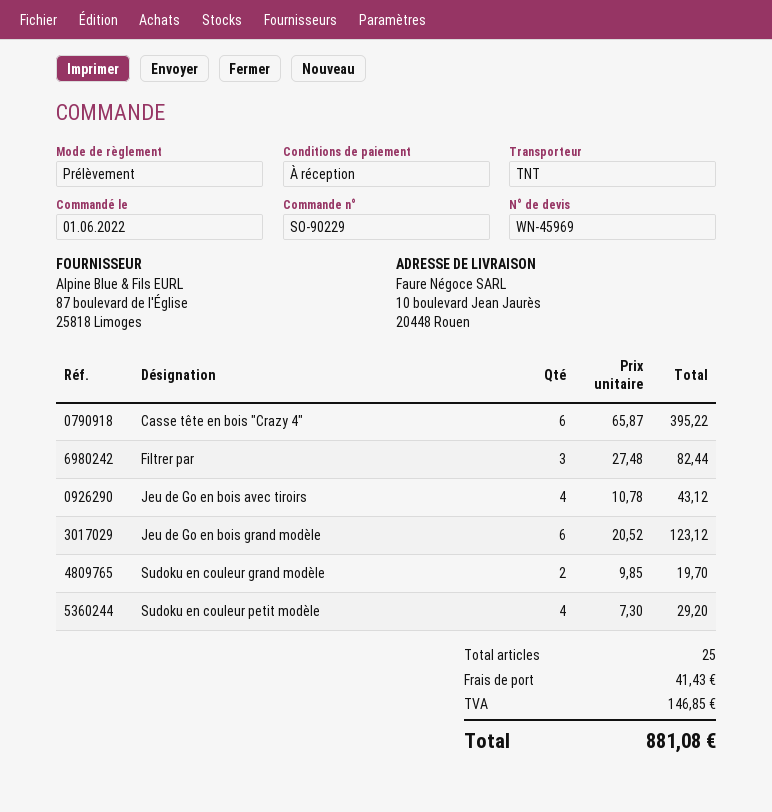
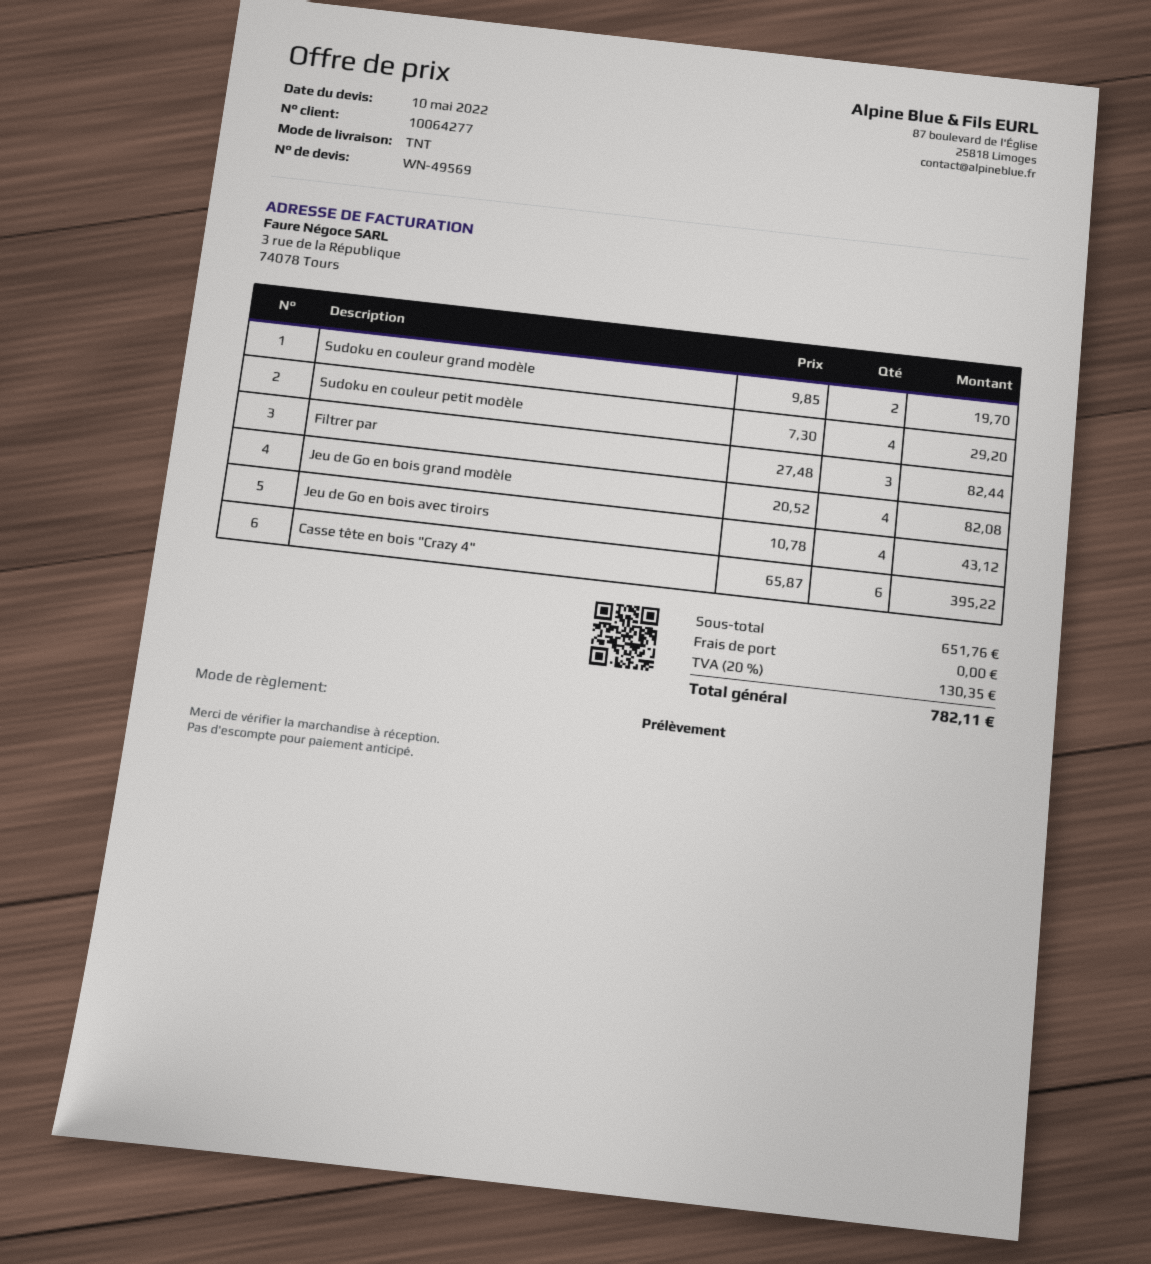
quote number: WN-45969 -> WN-49569
Jeu de Go en bois grand modèle: 6 x 20.52 = 123.12 -> 4 x 20.52 = 82.08
shipping: 41.43 -> 0.00
tax: 146.85 -> 130.35
total: 881.08 -> 782.11

